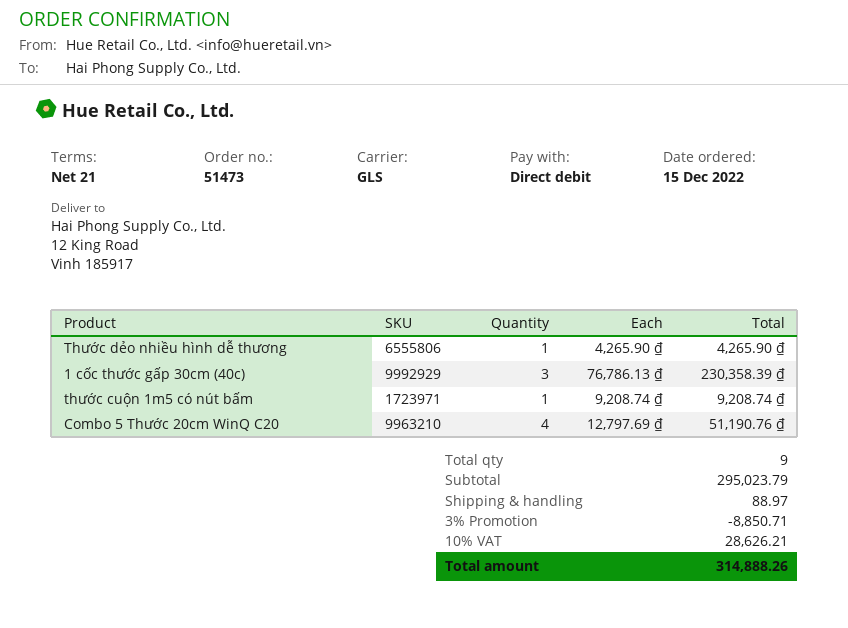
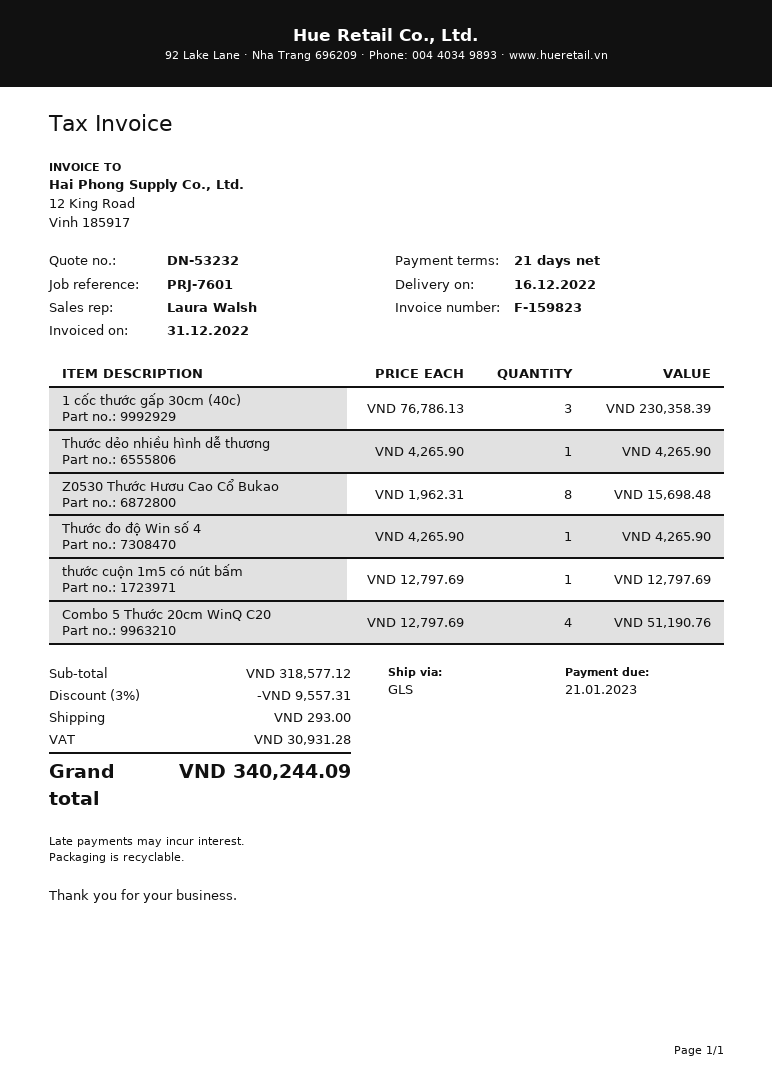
thước cuộn 1m5 có nút bấm: 1 x 9208.74 = 9208.74 -> 1 x 12797.69 = 12797.69
Z0530 Thước Hươu Cao Cổ Bukao: none -> 8 x 1962.31 = 15698.48
Thước đo độ Win số 4: none -> 1 x 4265.90 = 4265.90
subtotal: 295023.79 -> 318577.12
discount: 3% = 8850.71 -> 3% = 9557.31
shipping: 88.97 -> 293.00
tax: 28626.21 -> 30931.28
total: 314888.26 -> 340244.09

